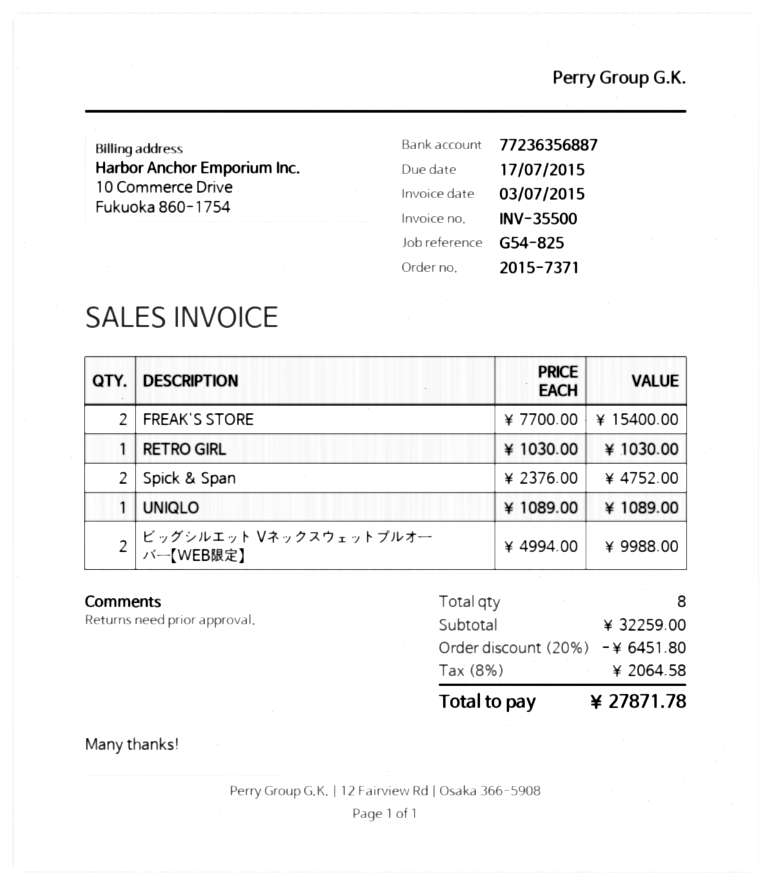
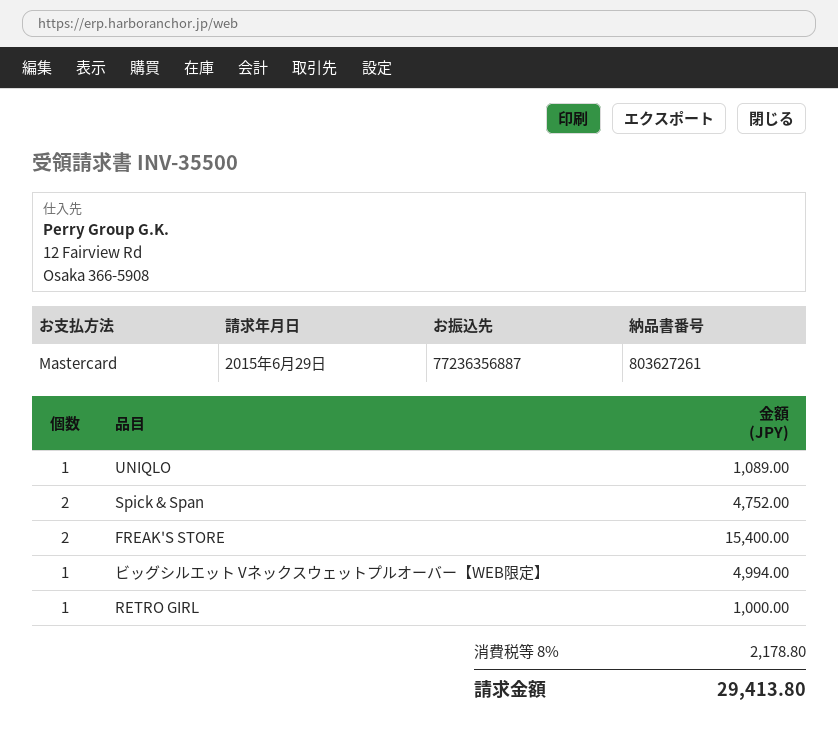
invoice date: 2015-07-03 -> 2015-06-29
RETRO GIRL: 1 for 1030.00 -> 1 for 1000.00
ビッグシルエット Vネックスウェットプルオーバー【WEB限定】: 2 for 9988.00 -> 1 for 4994.00
discount: 20% = 6451.80 -> none
tax: 8% = 2064.58 -> 8% = 2178.80
total: 27871.78 -> 29413.80

